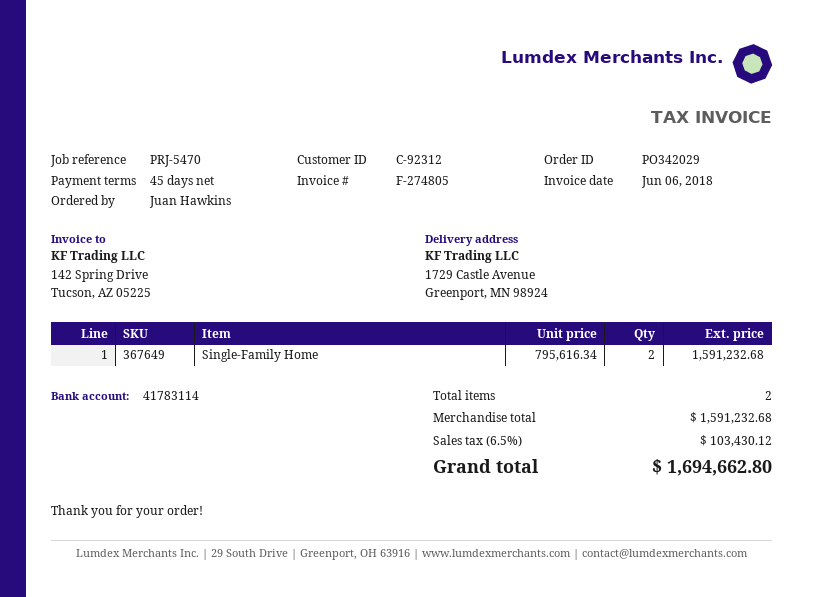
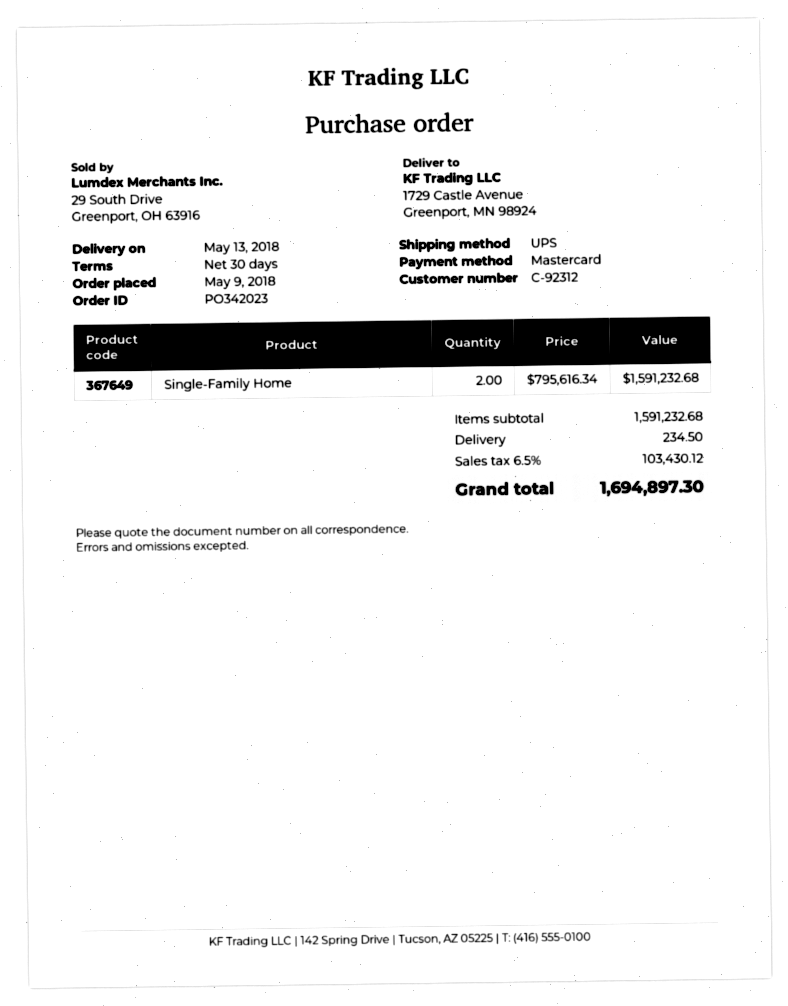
order number: PO342029 -> PO342023
payment terms: 45 days -> 30 days
shipping: none -> 234.50
total: 1694662.80 -> 1694897.30

